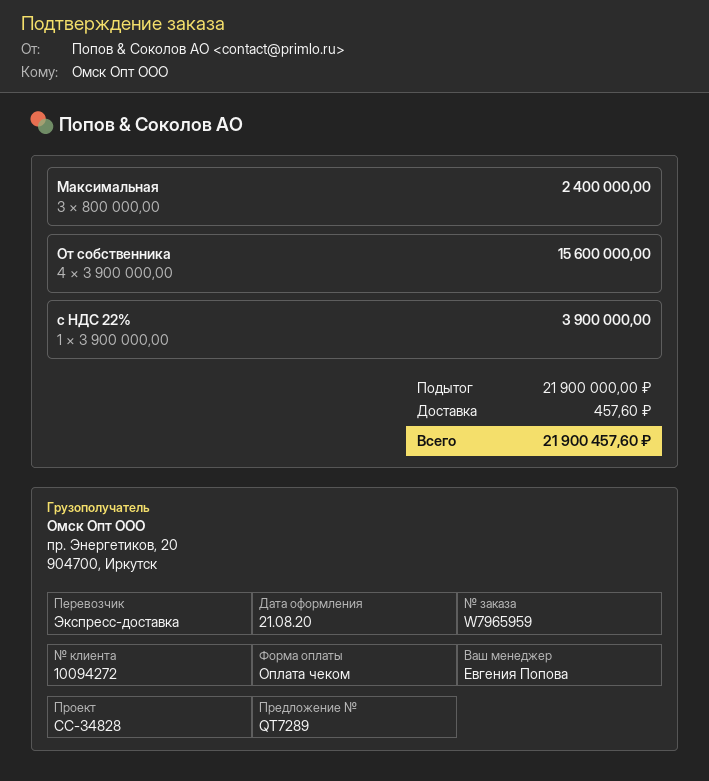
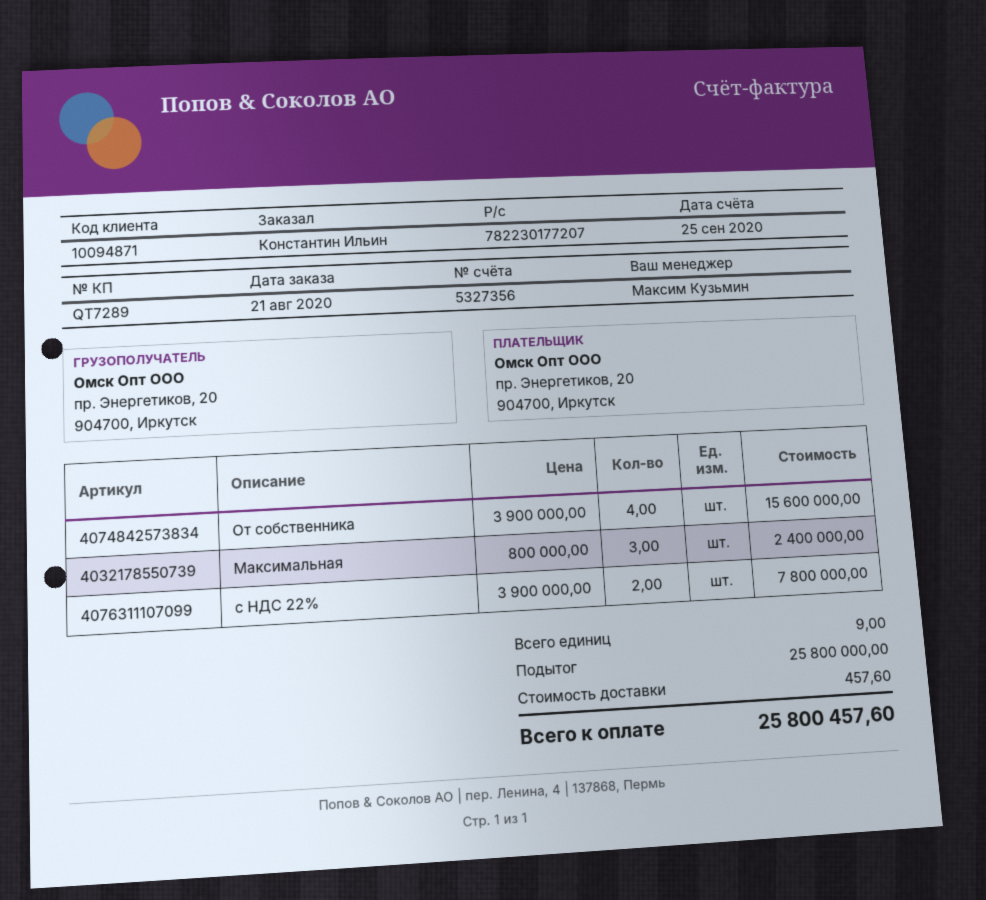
customer number: 10094272 -> 10094871
sales rep: Евгения Попова -> Максим Кузьмин
с НДС 22%: 1 x 3900000.00 = 3900000.00 -> 2 x 3900000.00 = 7800000.00
subtotal: 21900000.00 -> 25800000.00
total: 21900457.60 -> 25800457.60

